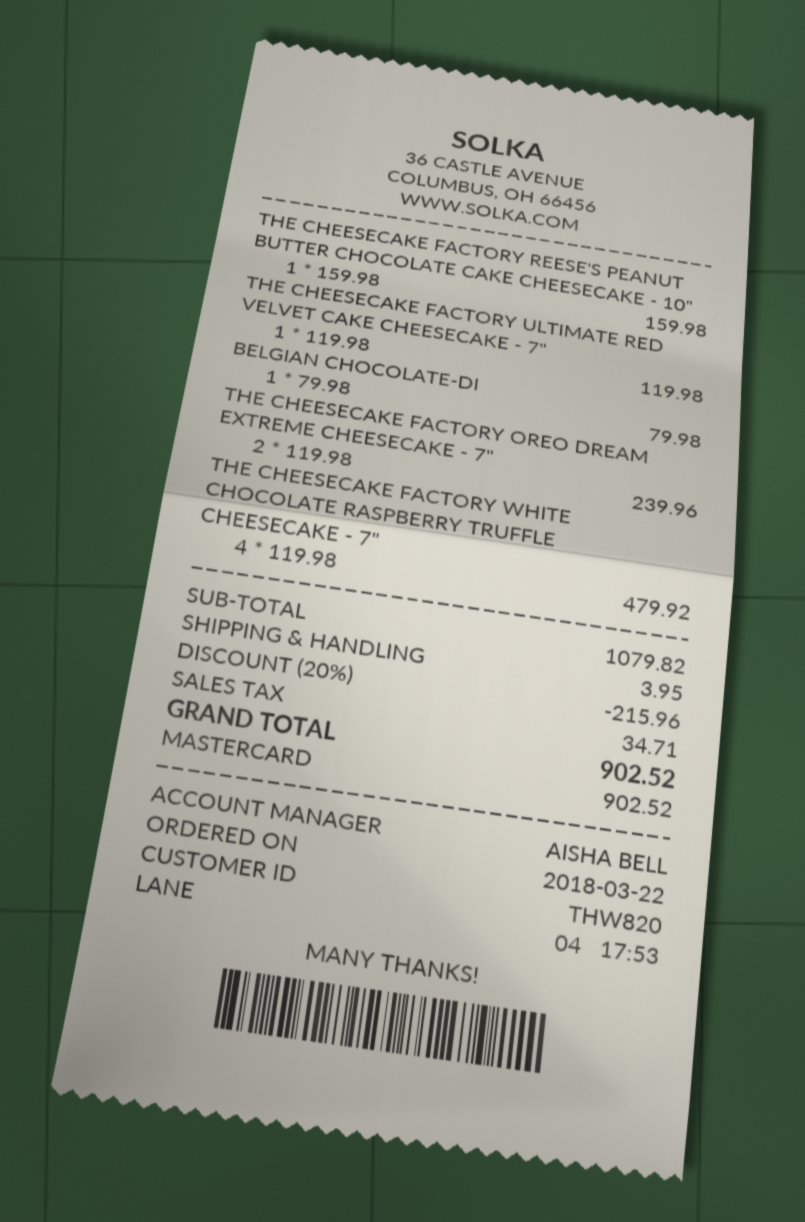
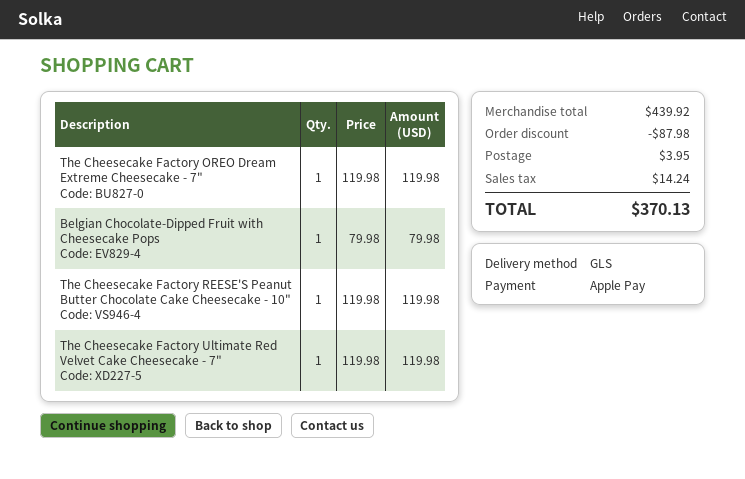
payment method: Mastercard -> Apple Pay
THE CHEESECAKE FACTORY REESE'S PEANUT BUTTER CHOCOLATE CAKE CHEESECAKE - 10": 1 x 159.98 = 159.98 -> 1 x 119.98 = 119.98
THE CHEESECAKE FACTORY OREO DREAM EXTREME CHEESECAKE - 7": 2 x 119.98 = 239.96 -> 1 x 119.98 = 119.98
THE CHEESECAKE FACTORY WHITE CHOCOLATE RASPBERRY TRUFFLE CHEESECAKE - 7": 4 x 119.98 = 479.92 -> none
subtotal: 1079.82 -> 439.92
discount: 215.96 -> 87.98
tax: 34.71 -> 14.24
total: 902.52 -> 370.13

